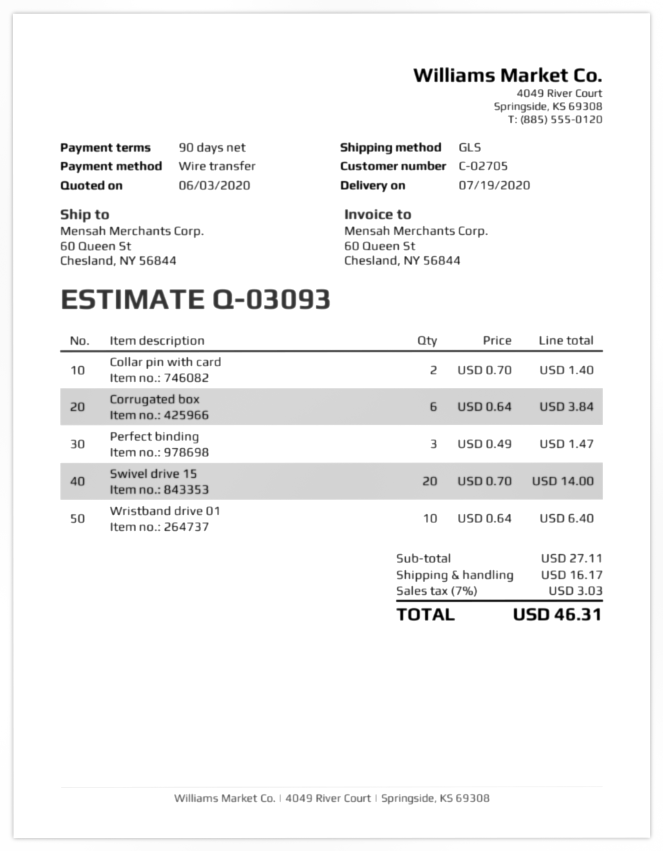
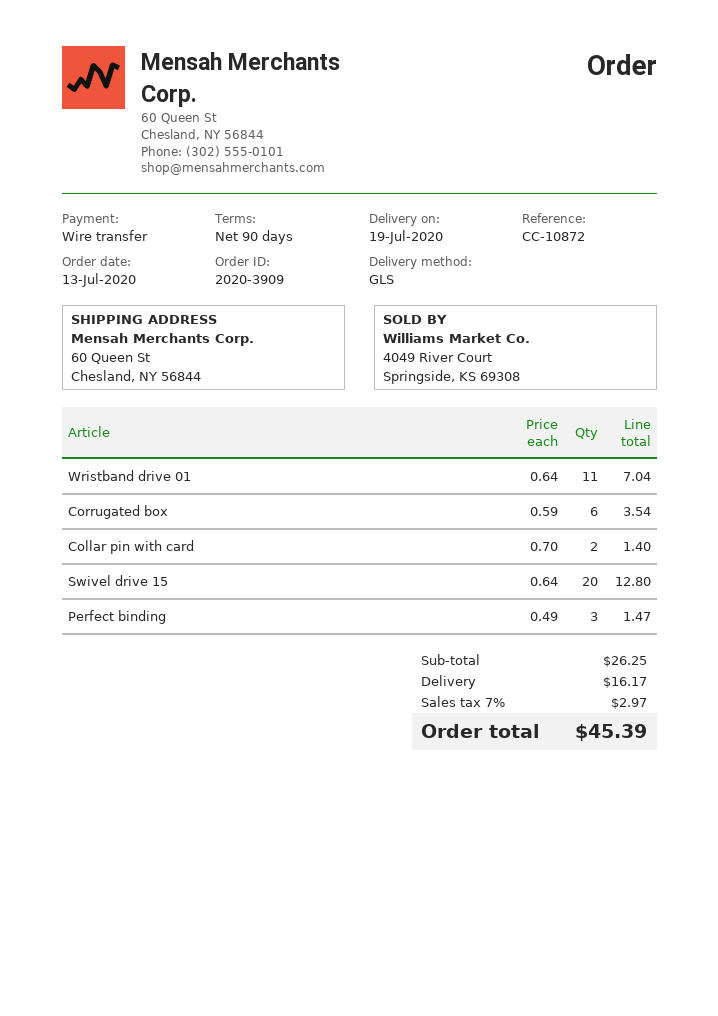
Corrugated box: 6 x 0.64 = 3.84 -> 6 x 0.59 = 3.54
Swivel drive 15: 20 x 0.70 = 14.00 -> 20 x 0.64 = 12.80
Wristband drive 01: 10 x 0.64 = 6.40 -> 11 x 0.64 = 7.04
subtotal: 27.11 -> 26.25
tax: 7% = 3.03 -> 7% = 2.97
total: 46.31 -> 45.39

